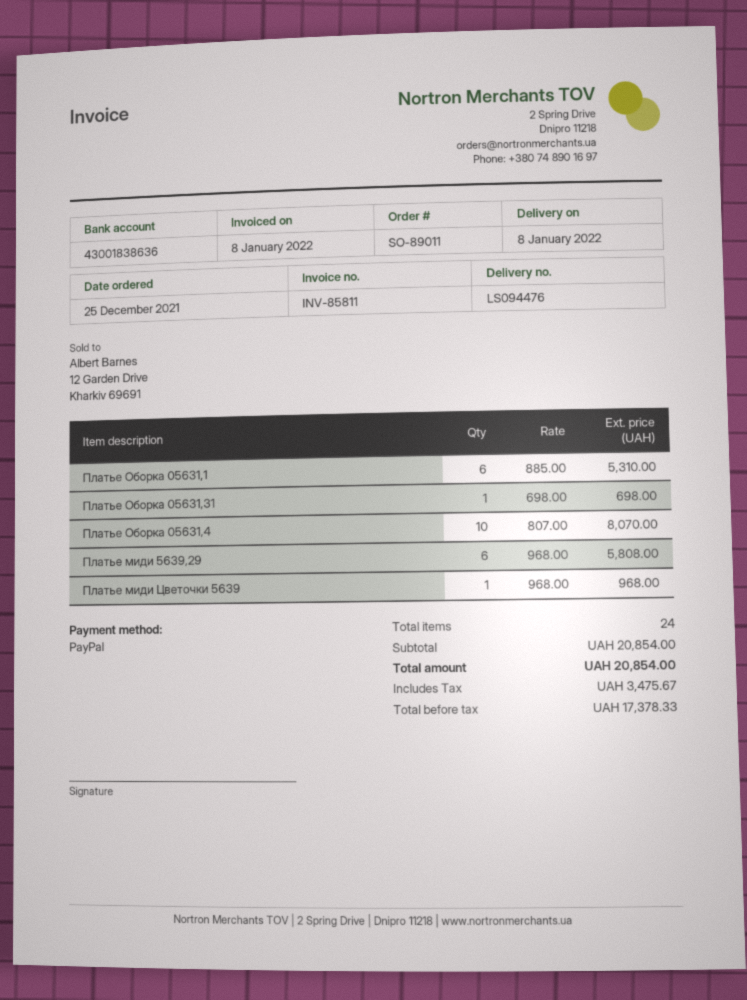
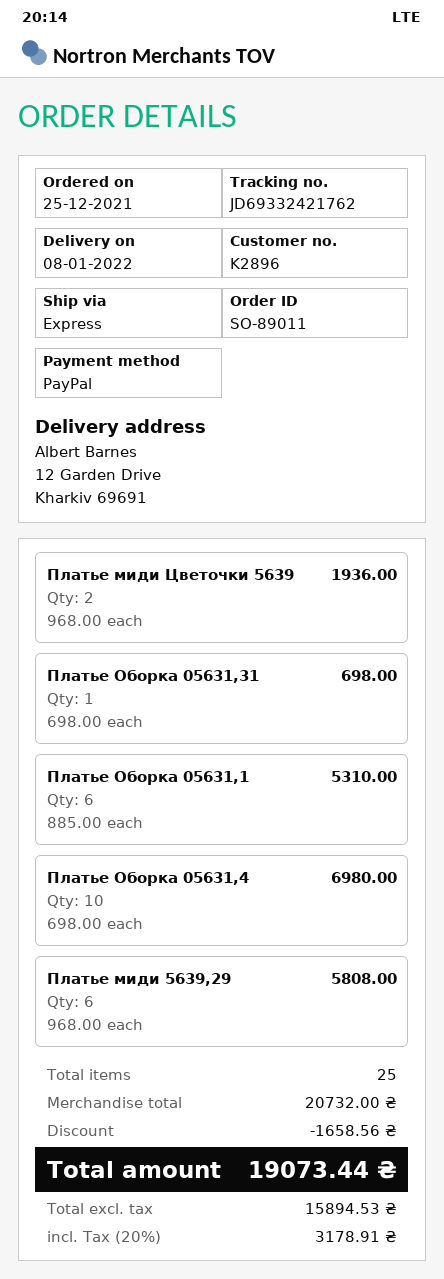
Платье Оборка 05631,4: 10 x 807.00 = 8070.00 -> 10 x 698.00 = 6980.00
Платье миди Цветочки 5639: 1 x 968.00 = 968.00 -> 2 x 968.00 = 1936.00
total quantity: 24 -> 25
subtotal: 20854.00 -> 20732.00
discount: none -> 1658.56
net: 17378.33 -> 15894.53
tax: 3475.67 -> 3178.91
total: 20854.00 -> 19073.44

